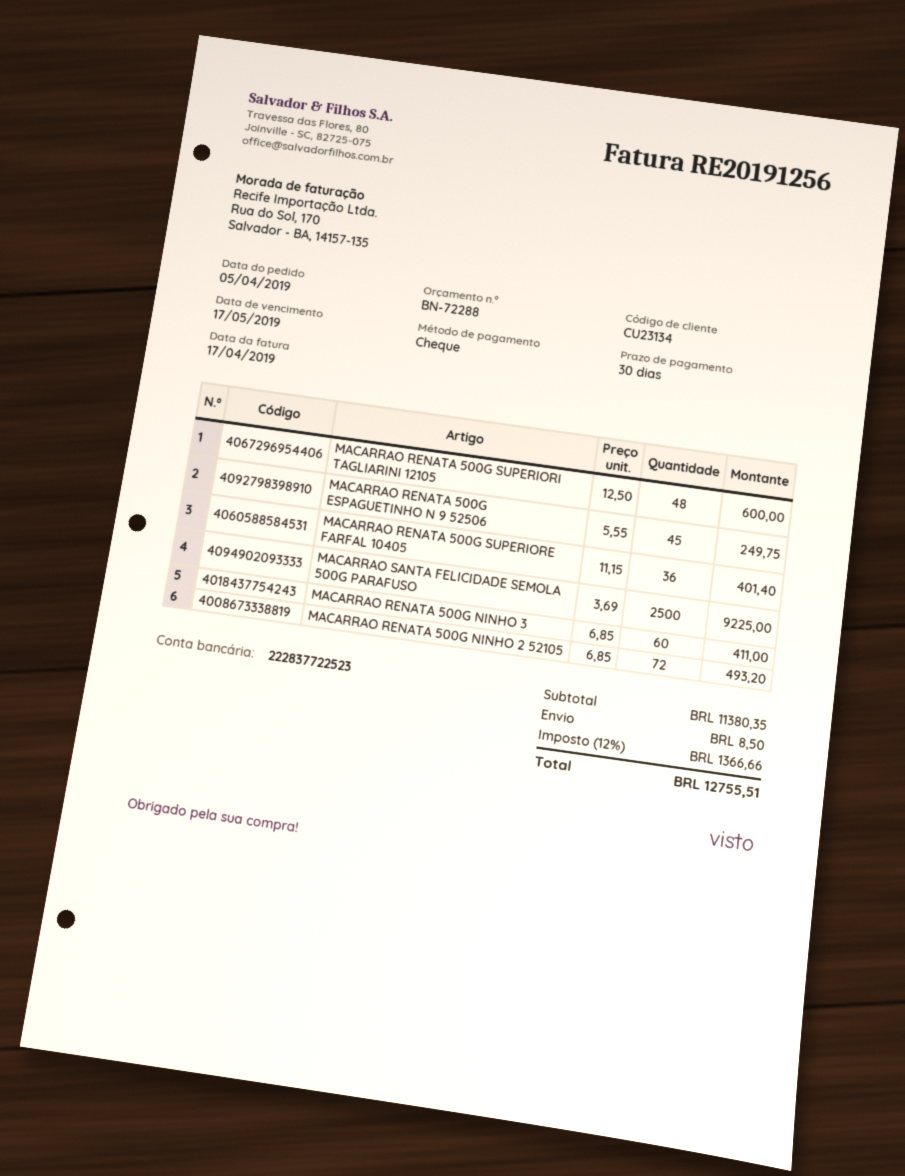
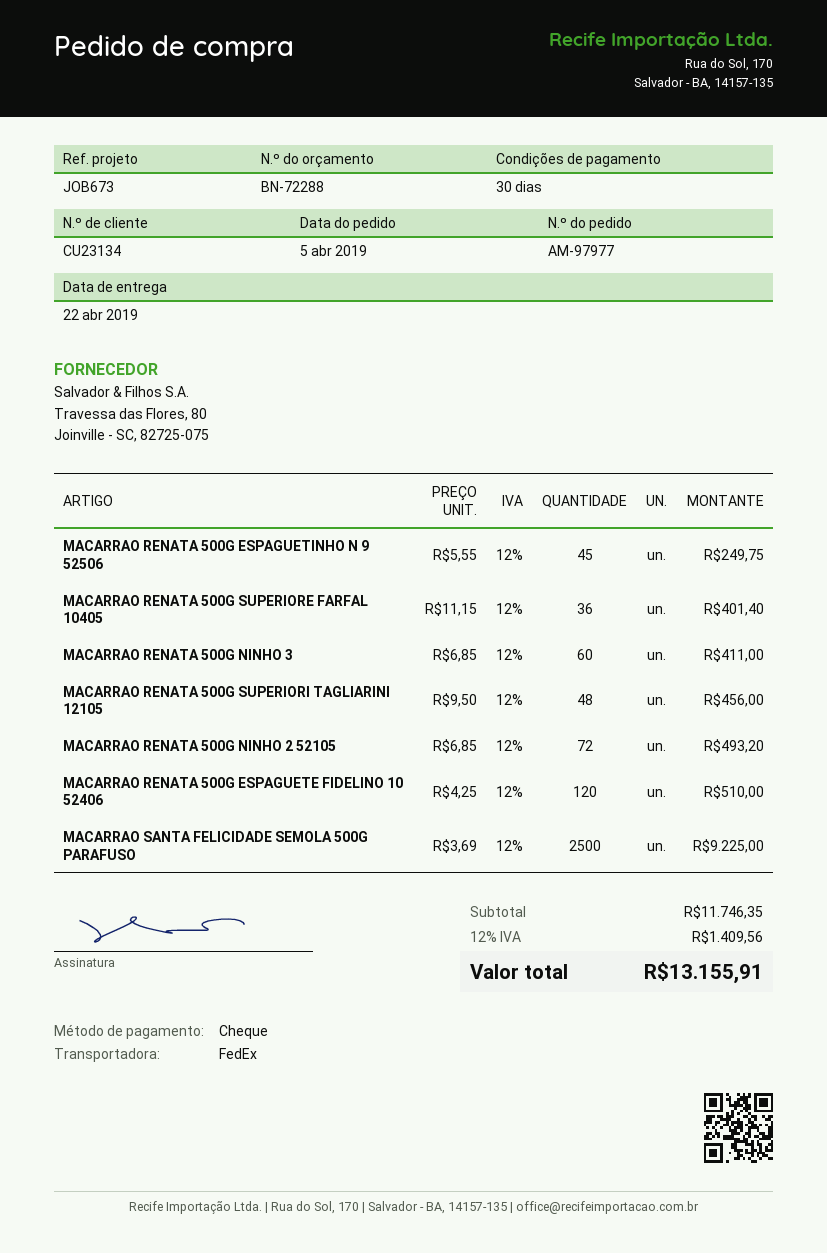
MACARRAO RENATA 500G SUPERIORI TAGLIARINI 12105: 48 x 12.50 = 600.00 -> 48 x 9.50 = 456.00
MACARRAO RENATA 500G ESPAGUETE FIDELINO 10 52406: none -> 120 x 4.25 = 510.00
subtotal: 11380.35 -> 11746.35
shipping: 8.50 -> none
tax: 12% = 1366.66 -> 12% = 1409.56
total: 12755.51 -> 13155.91

